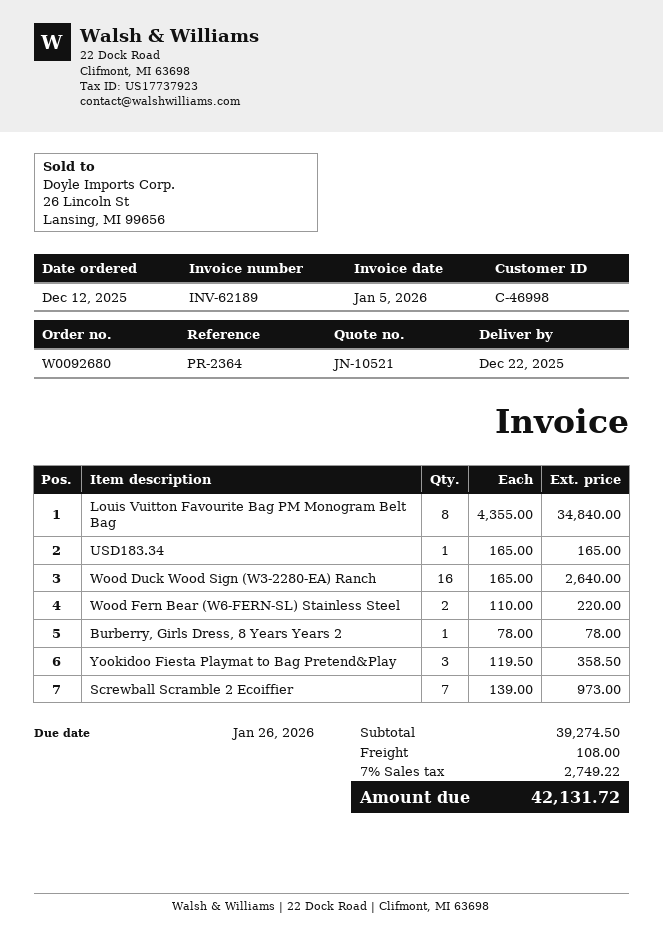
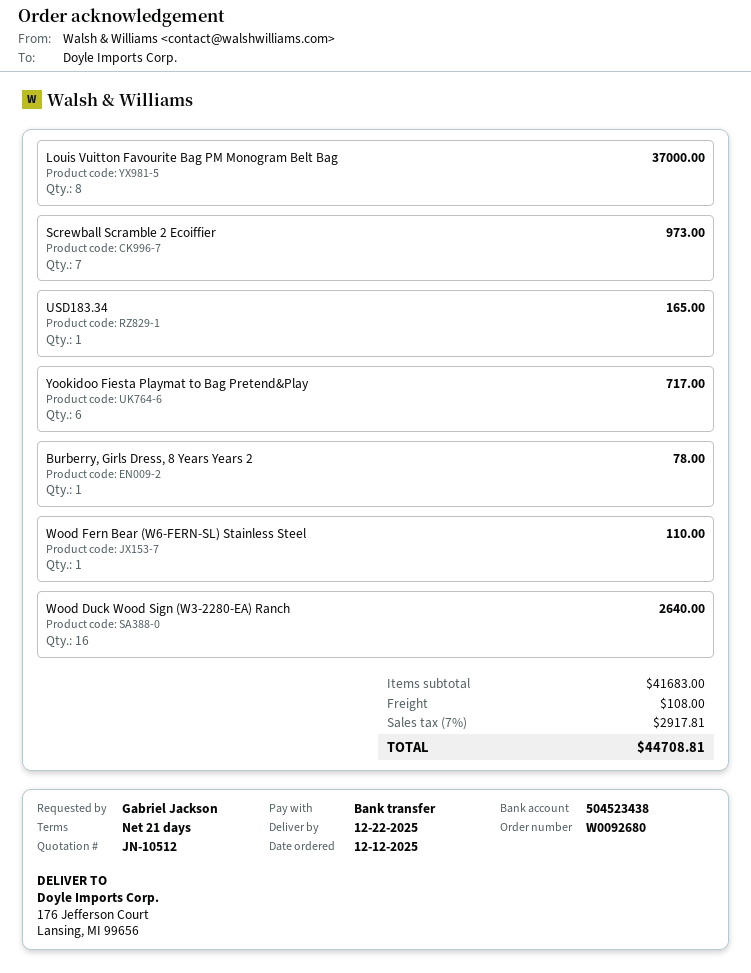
quote number: JN-10521 -> JN-10512
Louis Vuitton Favourite Bag PM Monogram Belt Bag: 8 for 34840.00 -> 8 for 37000.00
Wood Fern Bear (W6-FERN-SL) Stainless Steel: 2 for 220.00 -> 1 for 110.00
Yookidoo Fiesta Playmat to Bag Pretend&Play: 3 for 358.50 -> 6 for 717.00
subtotal: 39274.50 -> 41683.00
tax: 7% = 2749.22 -> 7% = 2917.81
total: 42131.72 -> 44708.81

